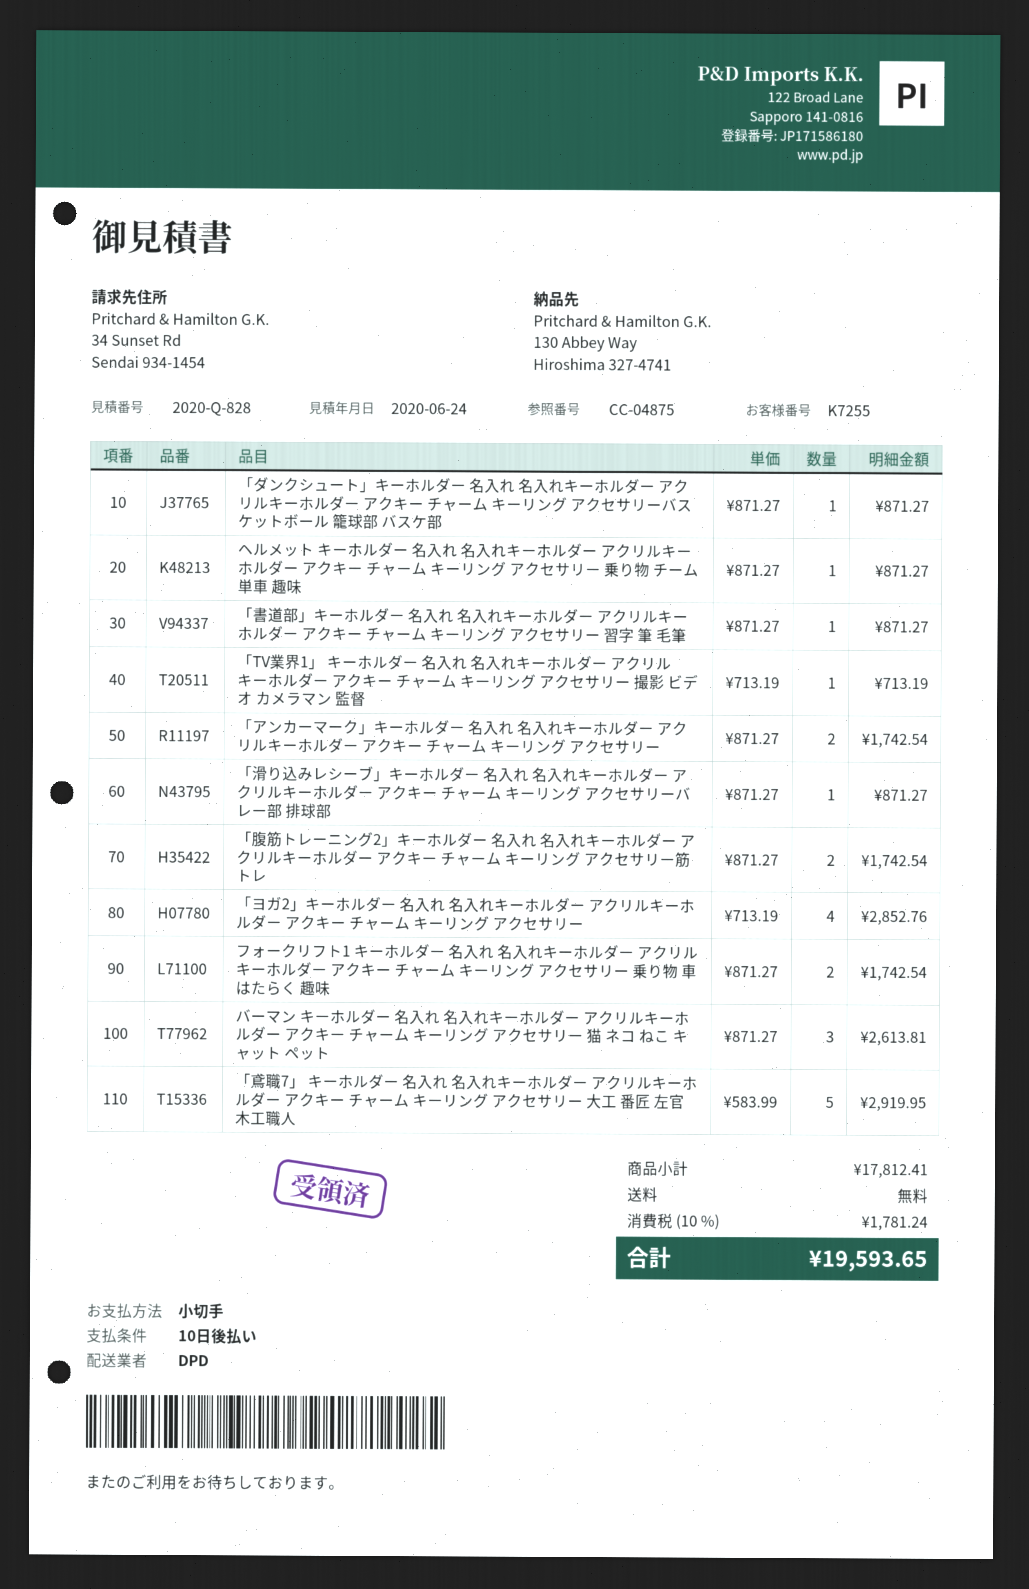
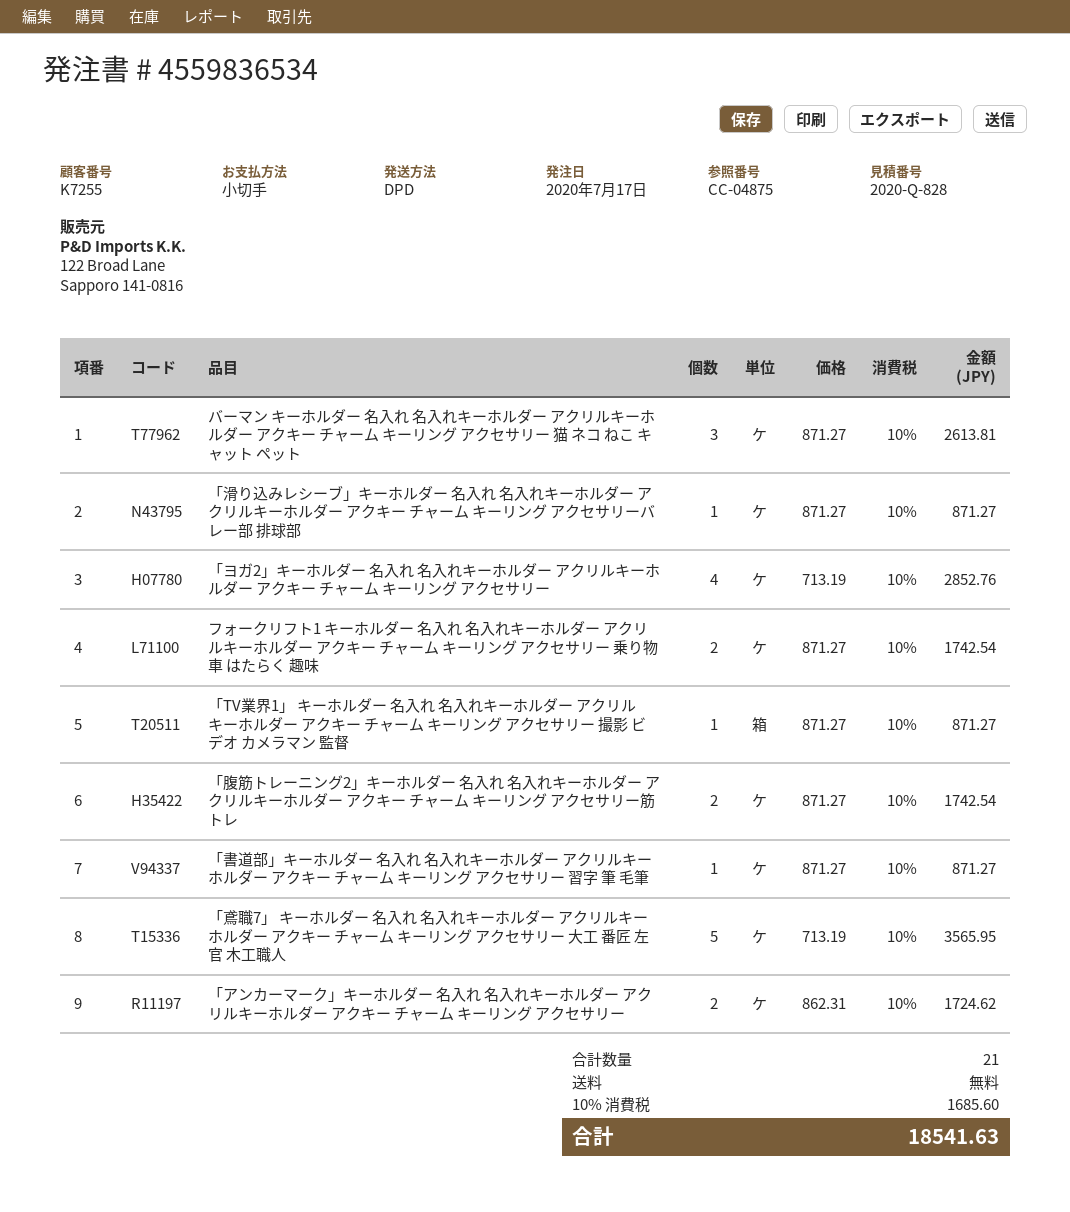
「ダンクシュート」キーホルダー 名入れ 名入れキーホルダー アクリルキーホルダー アクキー チャーム キーリング アクセサリーバスケットボール 籠球部 バスケ部: 1 x 871.27 = 871.27 -> none
ヘルメット キーホルダー 名入れ 名入れキーホルダー アクリルキーホルダー アクキー チャーム キーリング アクセサリー 乗り物 チーム 単車 趣味: 1 x 871.27 = 871.27 -> none
「TV業界1」 キーホルダー 名入れ 名入れキーホルダー アクリルキーホルダー アクキー チャーム キーリング アクセサリー 撮影 ビデオ カメラマン 監督: 1 x 713.19 = 713.19 -> 1 x 871.27 = 871.27
「アンカーマーク」キーホルダー 名入れ 名入れキーホルダー アクリルキーホルダー アクキー チャーム キーリング アクセサリー: 2 x 871.27 = 1742.54 -> 2 x 862.31 = 1724.62
「鳶職7」 キーホルダー 名入れ 名入れキーホルダー アクリルキーホルダー アクキー チャーム キーリング アクセサリー 大工 番匠 左官 木工職人: 5 x 583.99 = 2919.95 -> 5 x 713.19 = 3565.95
tax: 10% = 1781.24 -> 10% = 1685.60
total: 19593.65 -> 18541.63

